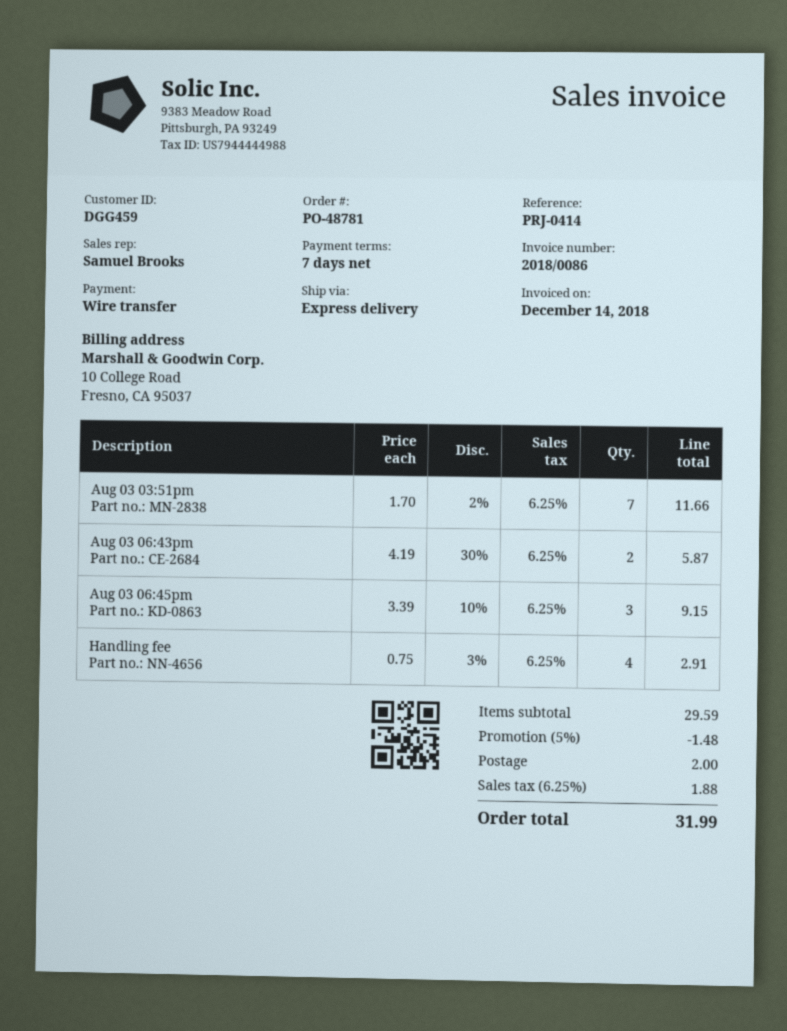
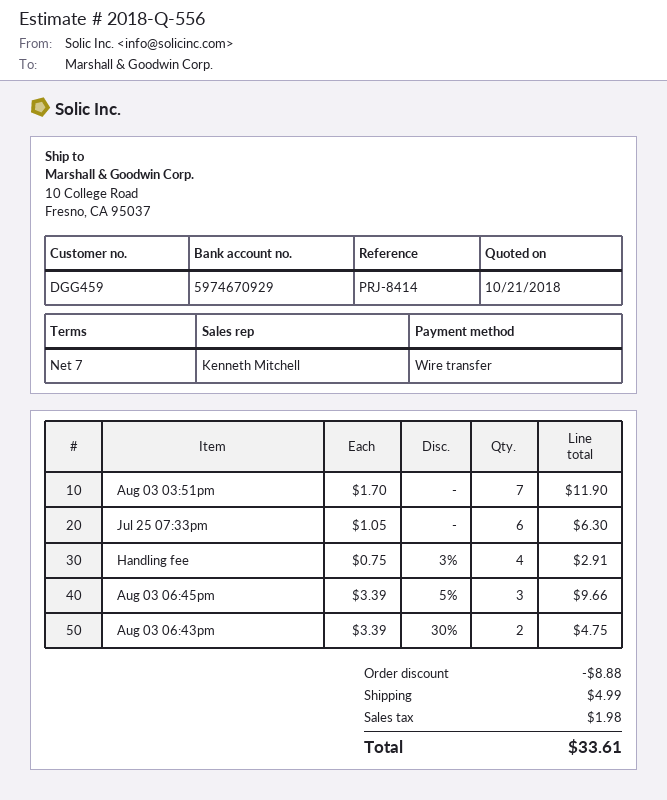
reference: PRJ-0414 -> PRJ-8414
sales rep: Samuel Brooks -> Kenneth Mitchell
Aug 03 03:51pm: 7 x 1.70 - 2% = 11.66 -> 7 x 1.70 = 11.90
Aug 03 06:43pm: 2 x 4.19 - 30% = 5.87 -> 2 x 3.39 - 30% = 4.75
Aug 03 06:45pm: 3 x 3.39 - 10% = 9.15 -> 3 x 3.39 - 5% = 9.66
Jul 25 07:33pm: none -> 6 x 1.05 = 6.30
discount: 1.48 -> 8.88
shipping: 2.00 -> 4.99
tax: 1.88 -> 1.98
total: 31.99 -> 33.61

